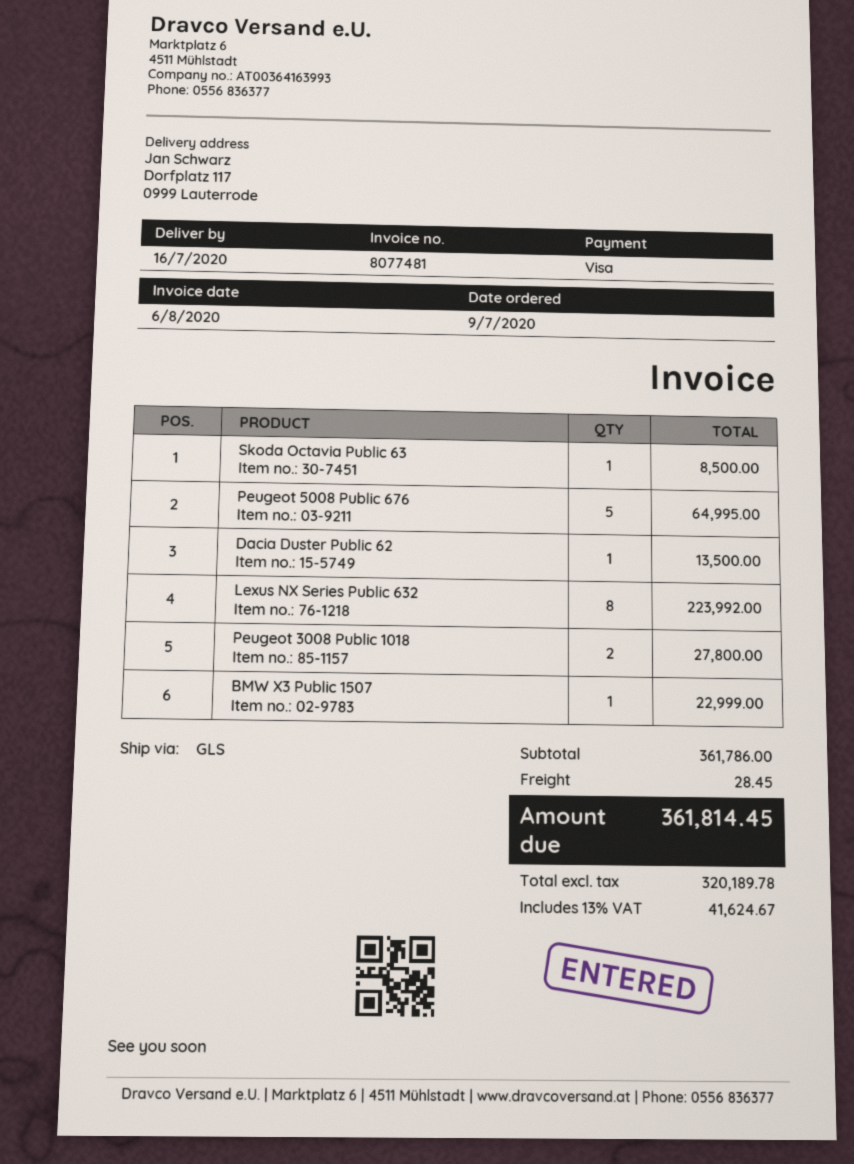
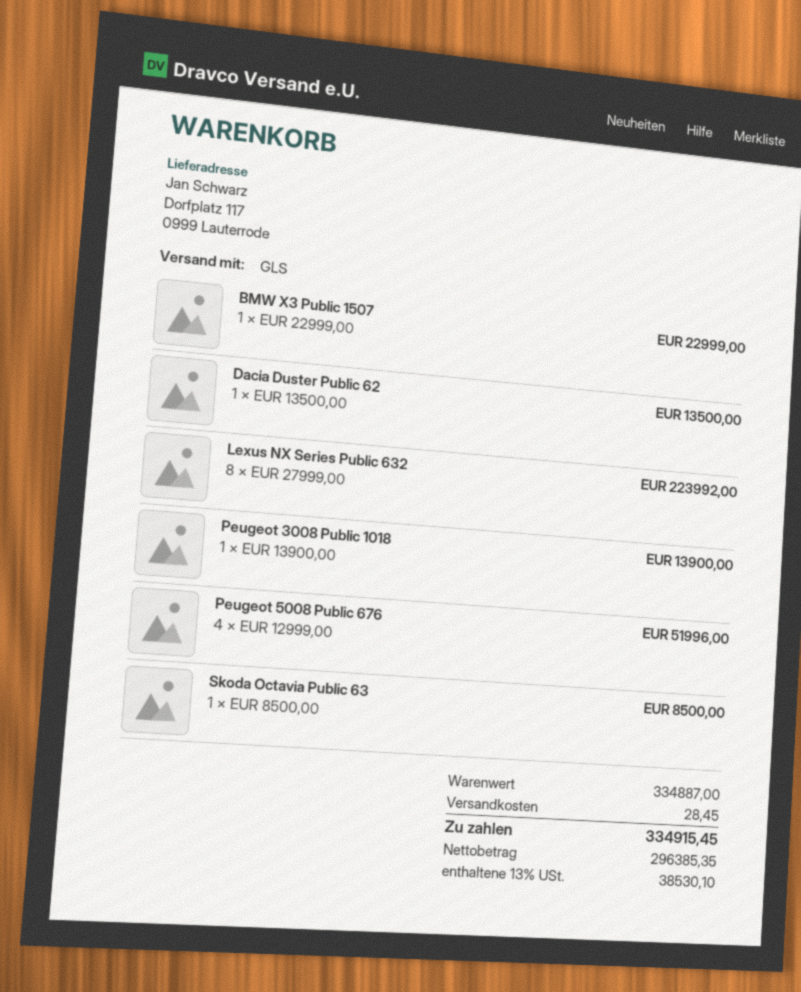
Peugeot 5008 Public 676: 5 for 64995.00 -> 4 for 51996.00
Peugeot 3008 Public 1018: 2 for 27800.00 -> 1 for 13900.00
subtotal: 361786.00 -> 334887.00
net: 320189.78 -> 296385.35
tax: 13% = 41624.67 -> 13% = 38530.10
total: 361814.45 -> 334915.45

